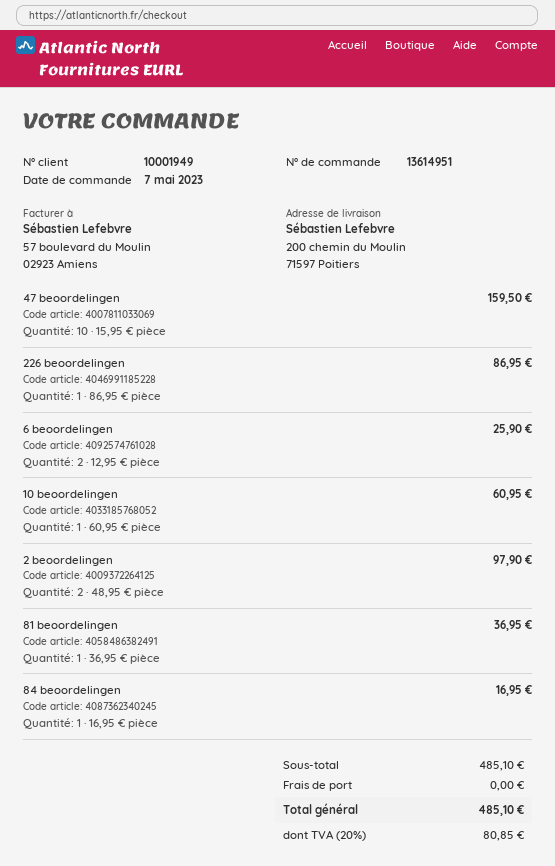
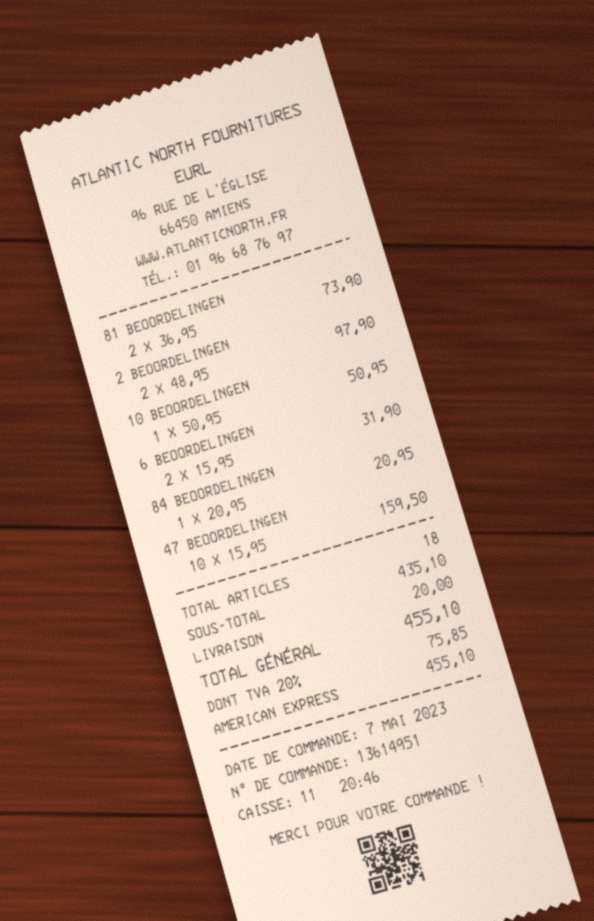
226 beoordelingen: 1 x 86.95 = 86.95 -> none
6 beoordelingen: 2 x 12.95 = 25.90 -> 2 x 15.95 = 31.90
10 beoordelingen: 1 x 60.95 = 60.95 -> 1 x 50.95 = 50.95
81 beoordelingen: 1 x 36.95 = 36.95 -> 2 x 36.95 = 73.90
84 beoordelingen: 1 x 16.95 = 16.95 -> 1 x 20.95 = 20.95
subtotal: 485.10 -> 435.10
shipping: 0.00 -> 20.00
tax: 20% = 80.85 -> 20% = 75.85
total: 485.10 -> 455.10

